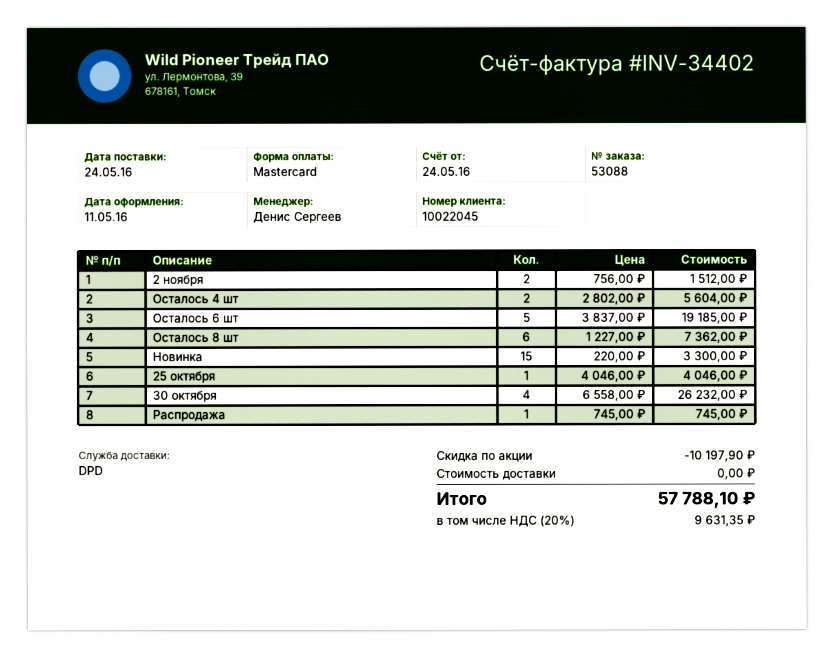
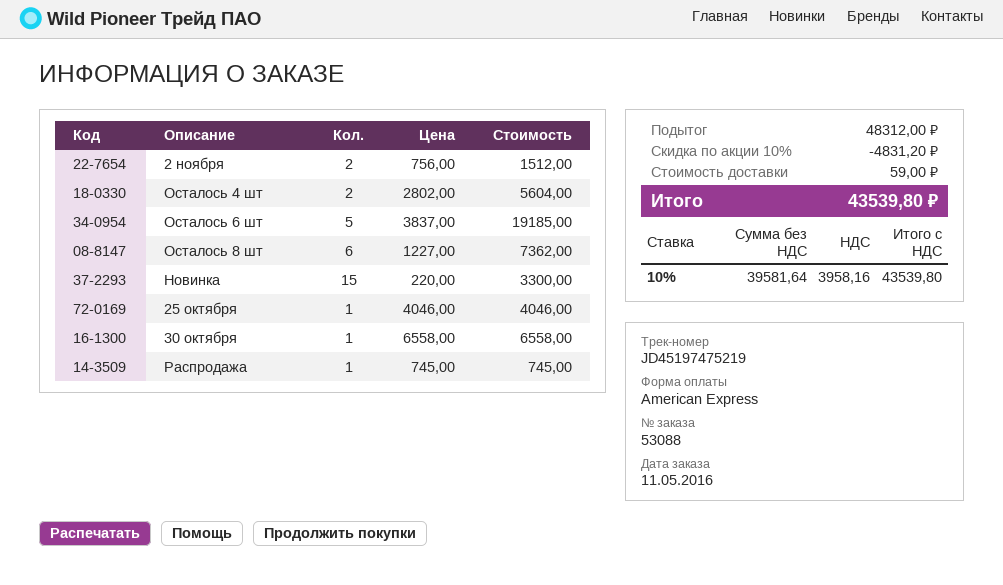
payment method: Mastercard -> American Express
30 октября: 4 x 6558.00 = 26232.00 -> 1 x 6558.00 = 6558.00
discount: 10197.90 -> 4831.20
shipping: 0.00 -> 59.00
tax: 20% = 9631.35 -> 10% = 3958.16
total: 57788.10 -> 43539.80

